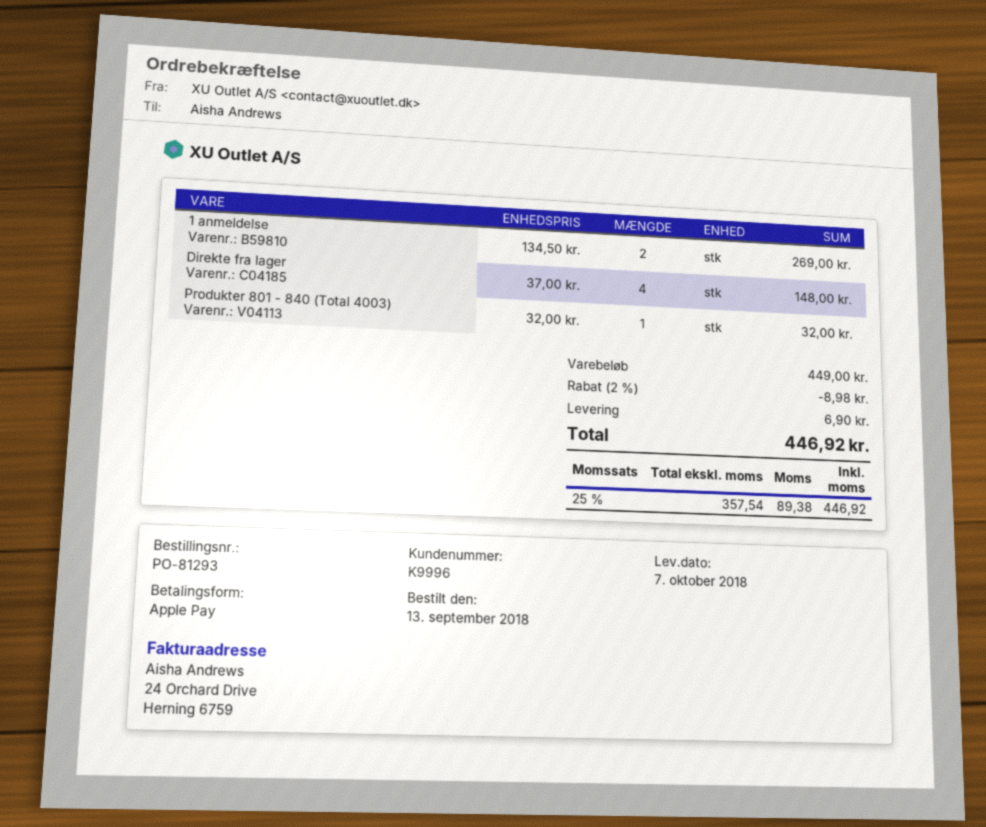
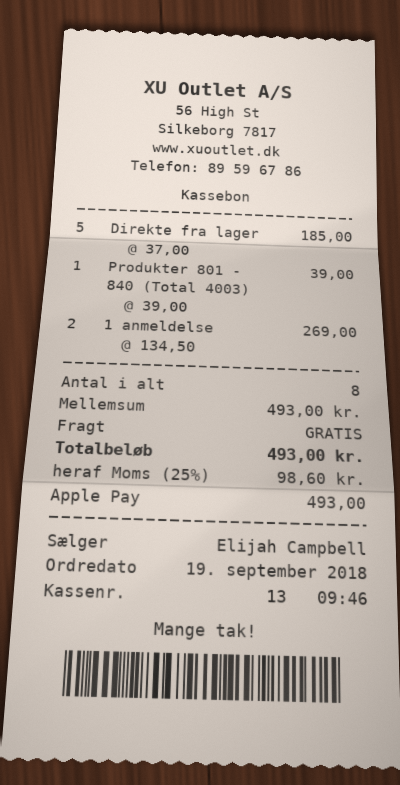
order date: 2018-09-13 -> 2018-09-19
Direkte fra lager: 4 x 37.00 = 148.00 -> 5 x 37.00 = 185.00
Produkter 801 - 840 (Total 4003): 1 x 32.00 = 32.00 -> 1 x 39.00 = 39.00
subtotal: 449.00 -> 493.00
discount: 2% = 8.98 -> none
shipping: 6.90 -> 0.00
tax: 25% = 89.38 -> 25% = 98.60
total: 446.92 -> 493.00

